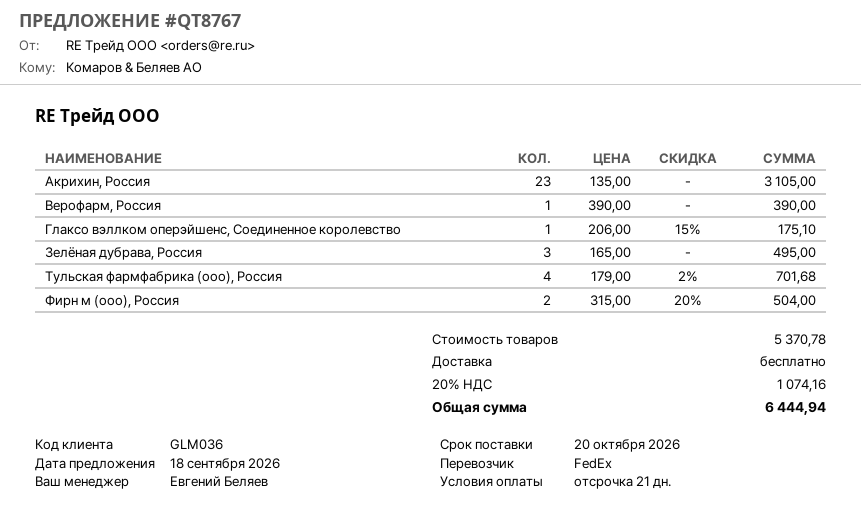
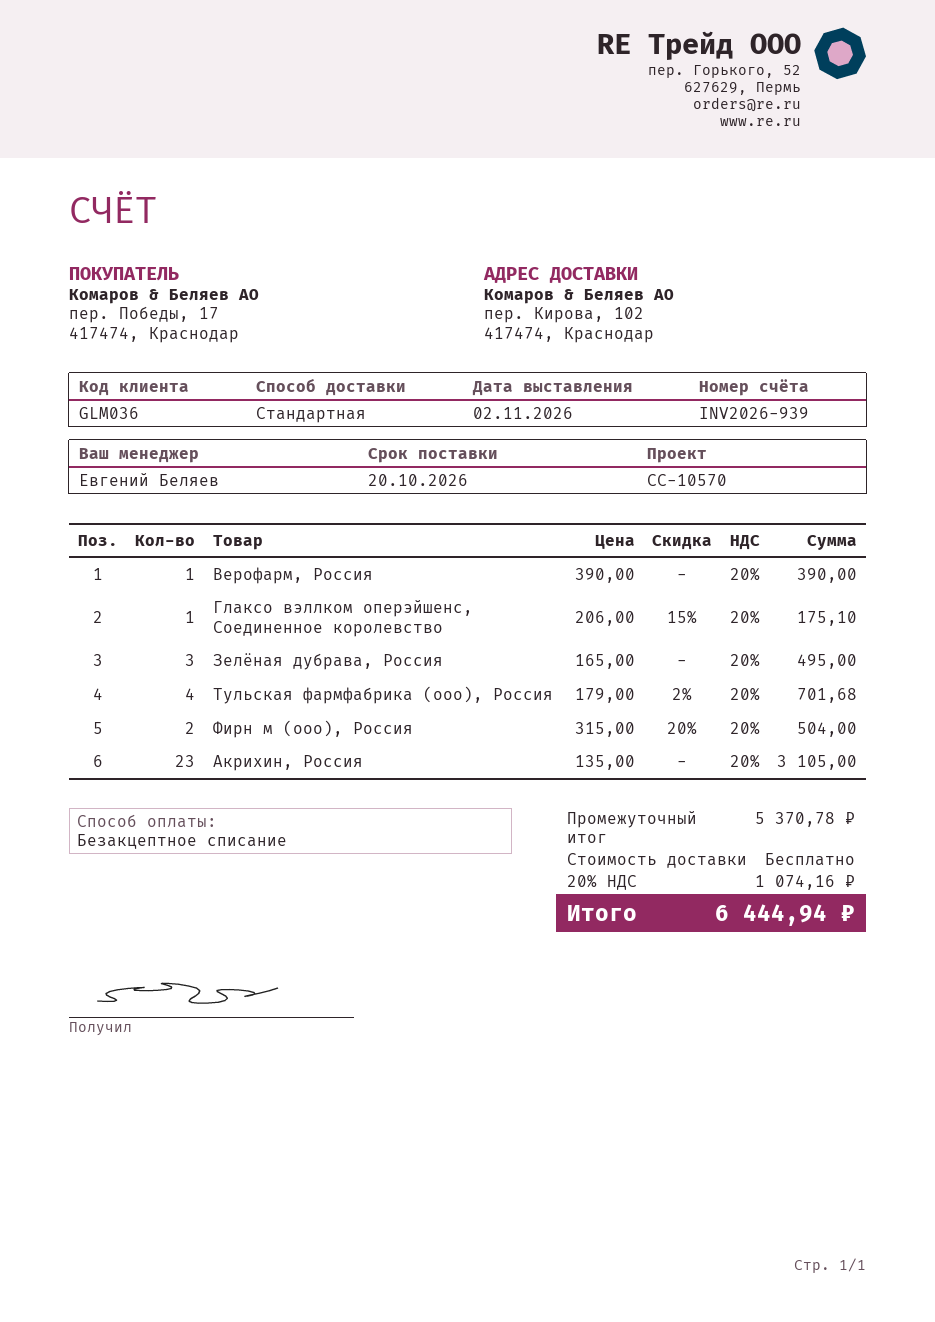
shipping method: FedEx -> standard

